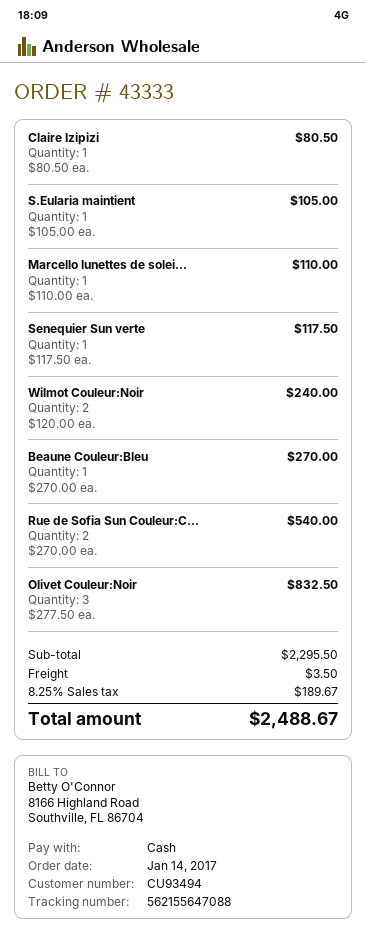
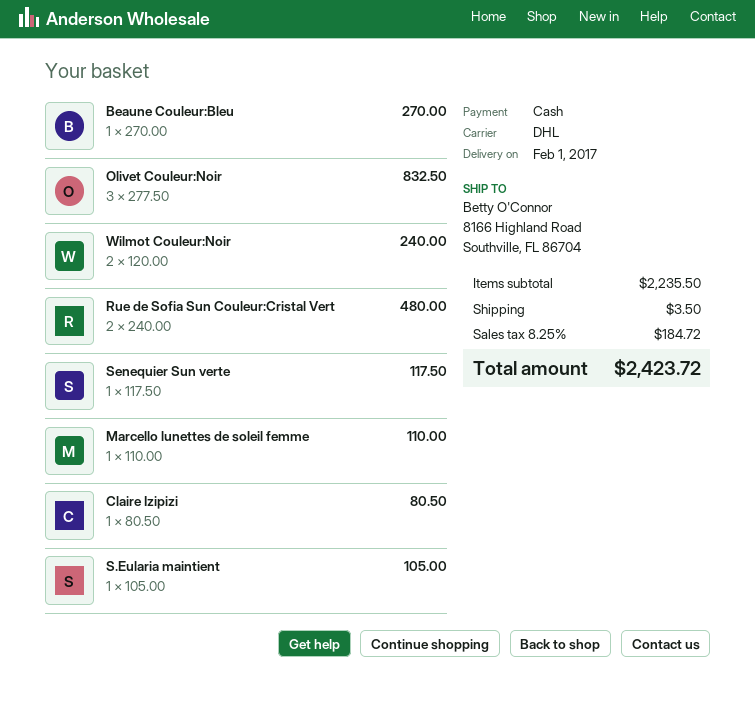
Rue de Sofia Sun Couleur:C...: 2 x 270.00 = 540.00 -> 2 x 240.00 = 480.00
subtotal: 2295.50 -> 2235.50
tax: 8.25% = 189.67 -> 8.25% = 184.72
total: 2488.67 -> 2423.72

